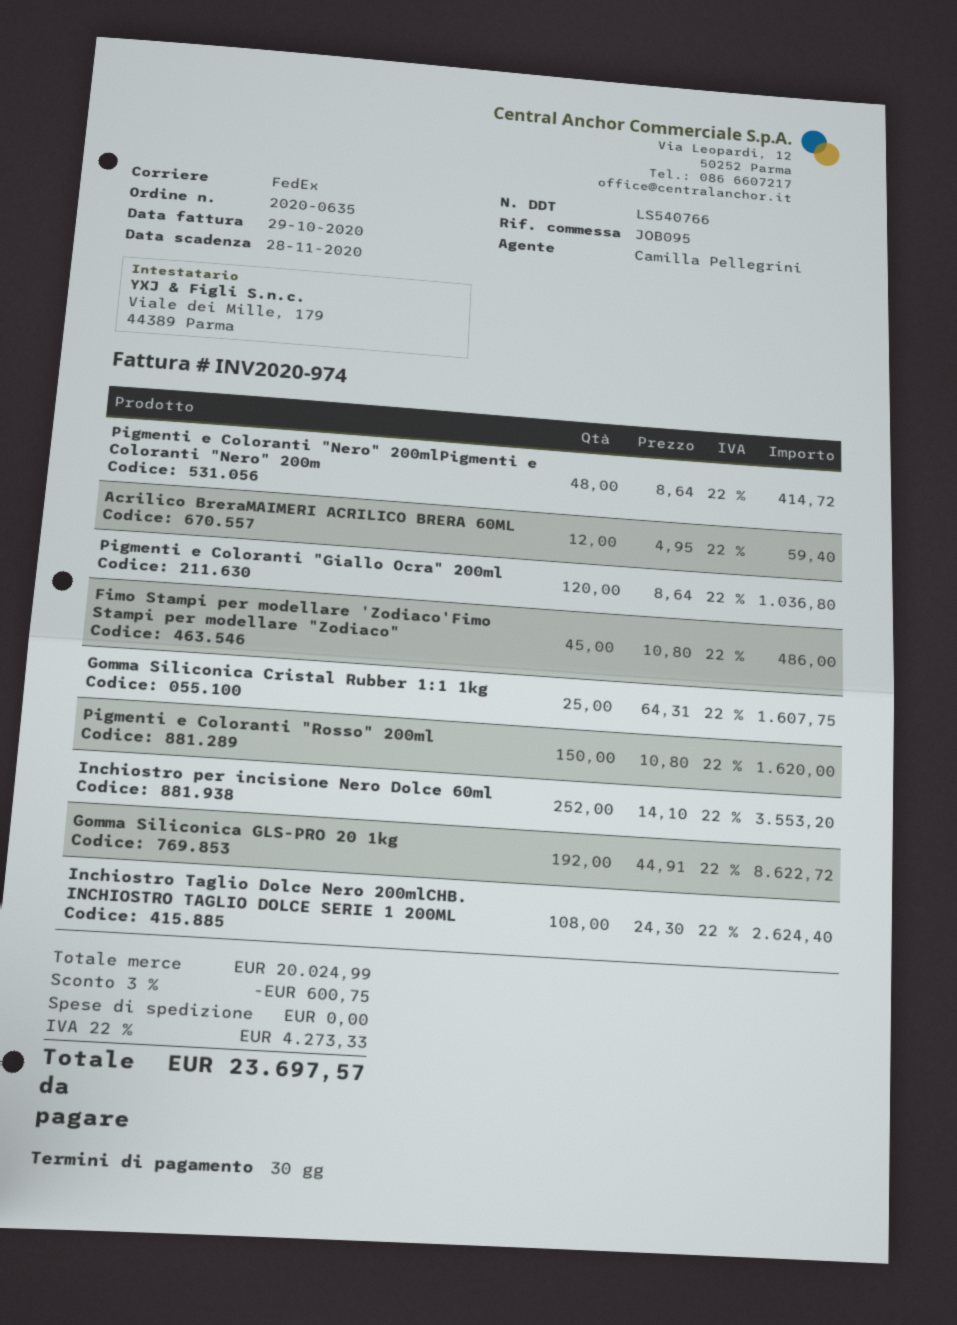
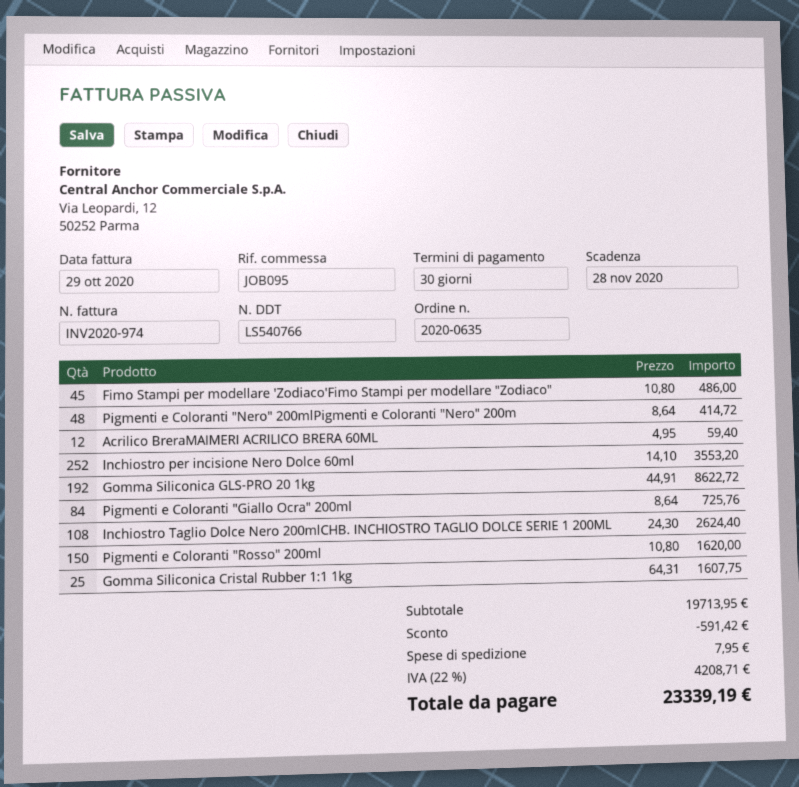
Pigmenti e Coloranti "Giallo Ocra" 200ml: 120 x 8.64 = 1036.80 -> 84 x 8.64 = 725.76
subtotal: 20024.99 -> 19713.95
discount: 600.75 -> 591.42
shipping: 0.00 -> 7.95
tax: 22% = 4273.33 -> 22% = 4208.71
total: 23697.57 -> 23339.19

